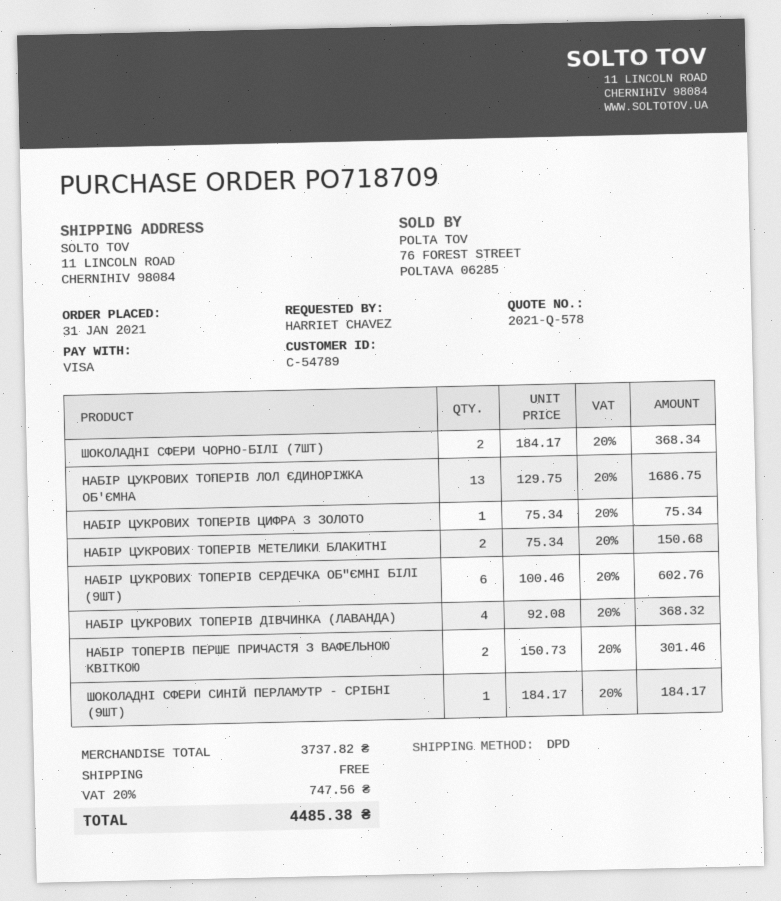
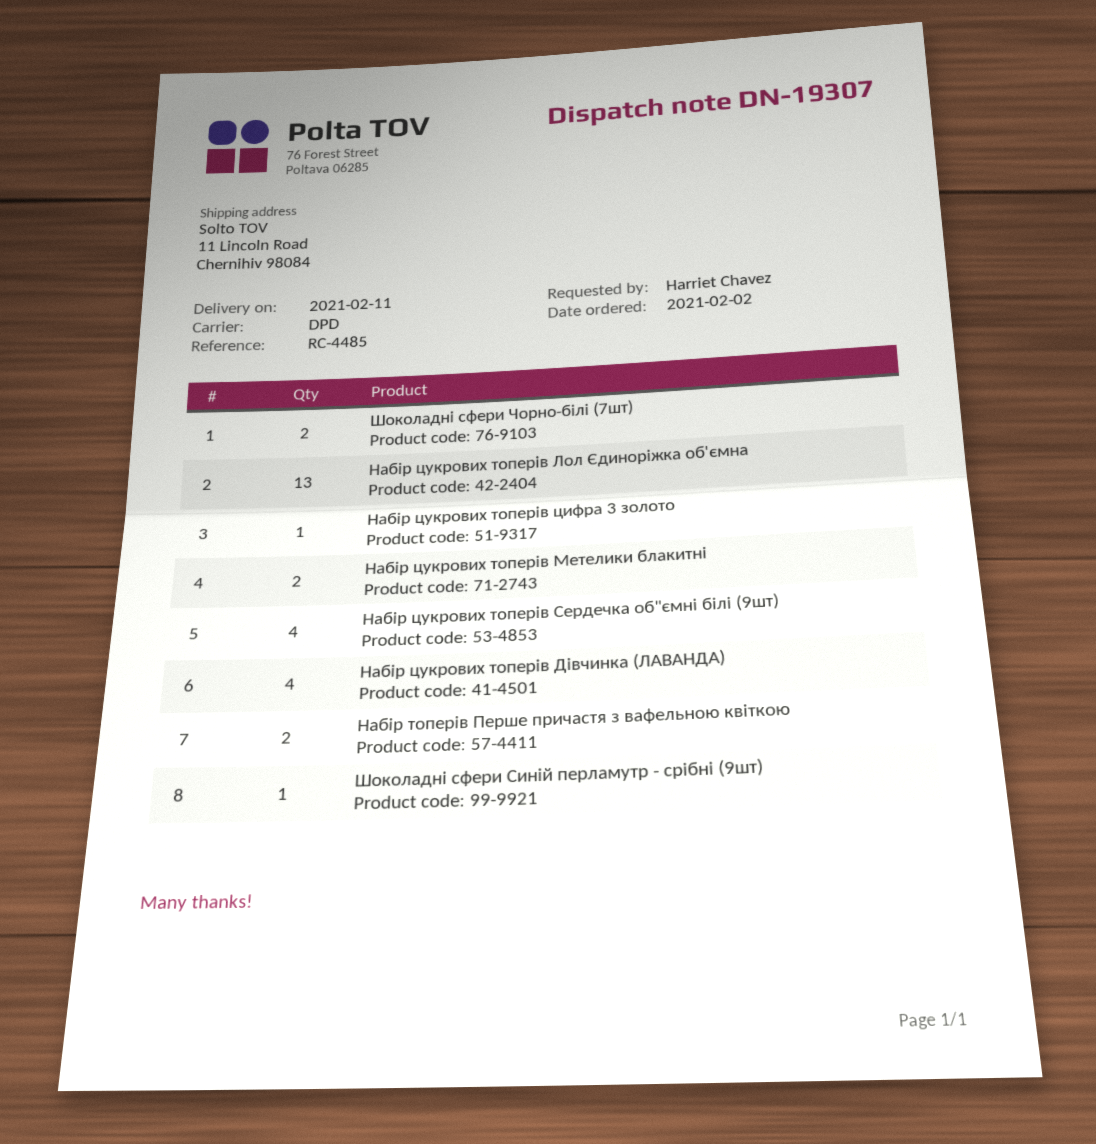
order date: 2021-01-31 -> 2021-02-02
НАБІР ЦУКРОВИХ ТОПЕРІВ СЕРДЕЧКА ОБ"ЄМНІ БІЛІ (9ШТ): 6 -> 4

